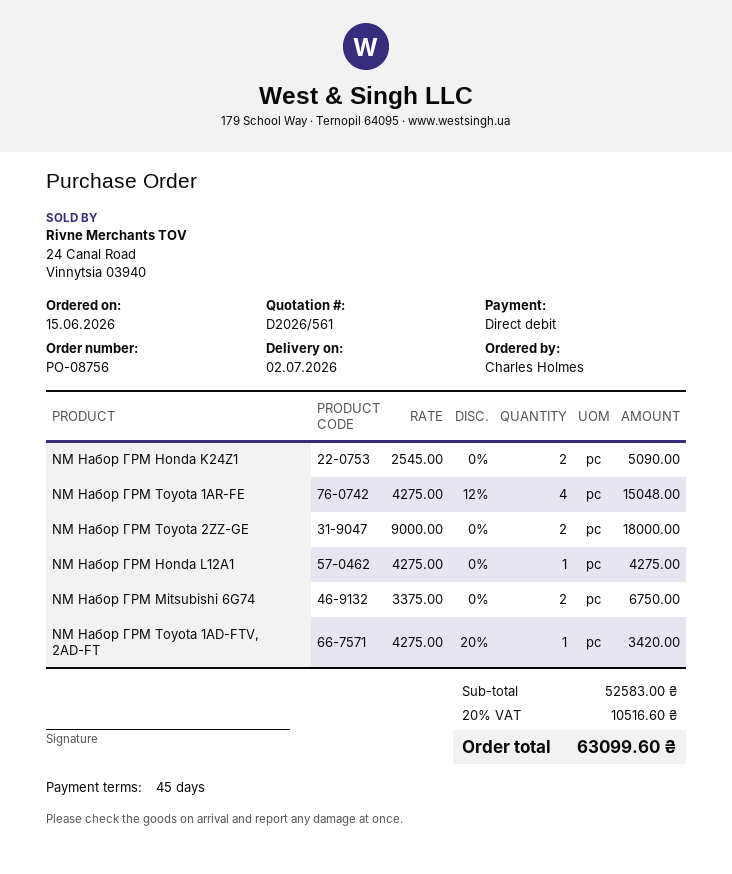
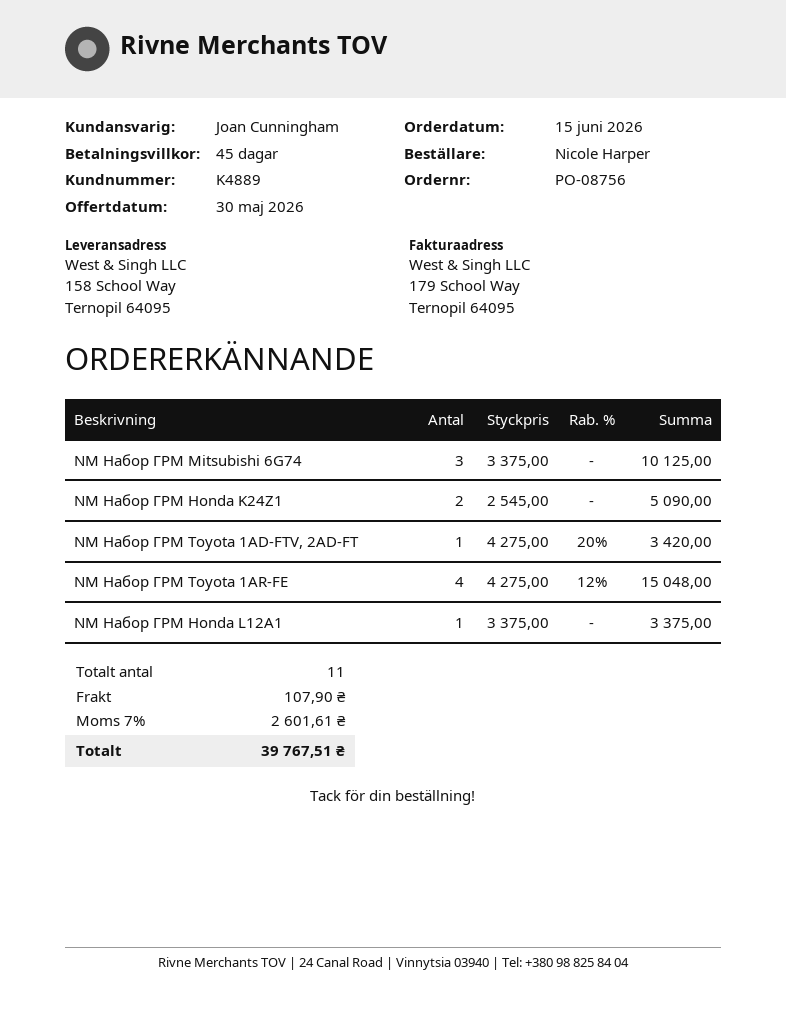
ordered by: Charles Holmes -> Nicole Harper
NM Набор ГРМ Toyota 2ZZ-GE: 2 x 9000.00 = 18000.00 -> none
NM Набор ГРМ Honda L12A1: 1 x 4275.00 = 4275.00 -> 1 x 3375.00 = 3375.00
NM Набор ГРМ Mitsubishi 6G74: 2 x 3375.00 = 6750.00 -> 3 x 3375.00 = 10125.00
shipping: none -> 107.90
tax: 20% = 10516.60 -> 7% = 2601.61
total: 63099.60 -> 39767.51

